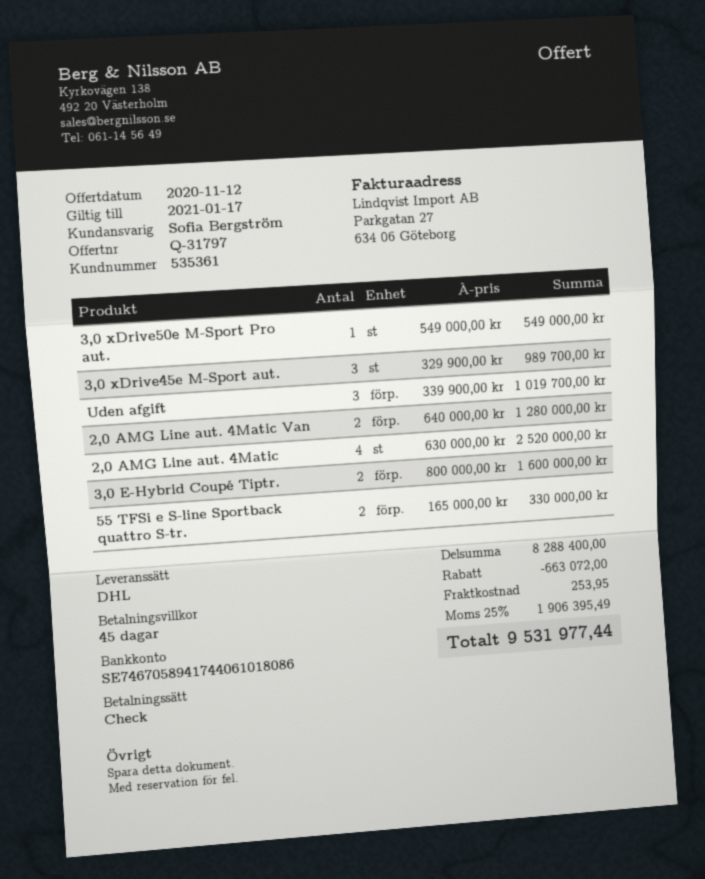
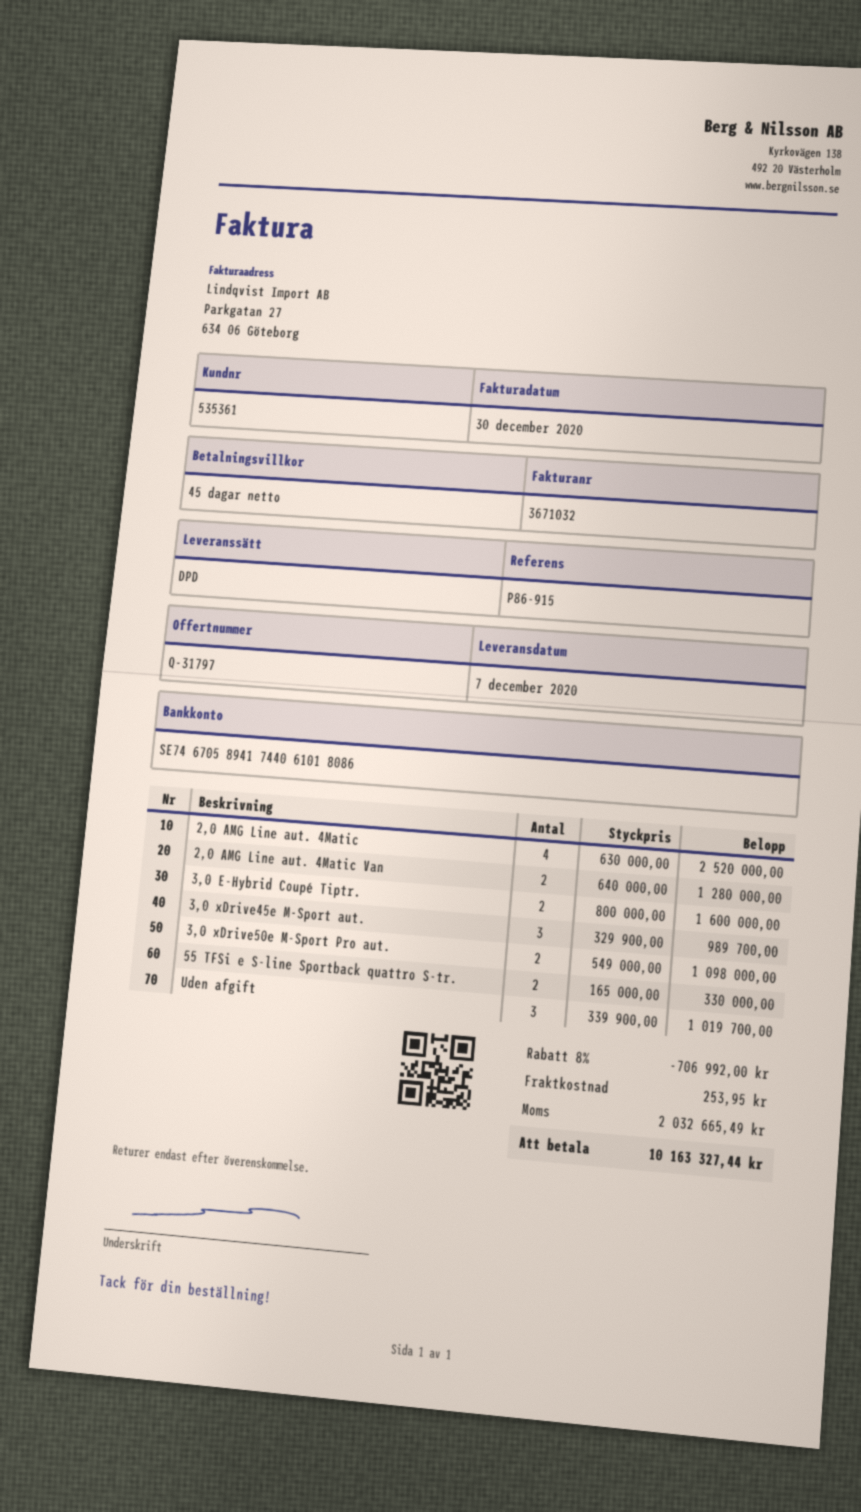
shipping method: DHL -> DPD
3,0 xDrive50e M-Sport Pro aut.: 1 x 549000.00 = 549000.00 -> 2 x 549000.00 = 1098000.00
discount: 663072.00 -> 706992.00
tax: 1906395.49 -> 2032665.49
total: 9531977.44 -> 10163327.44

